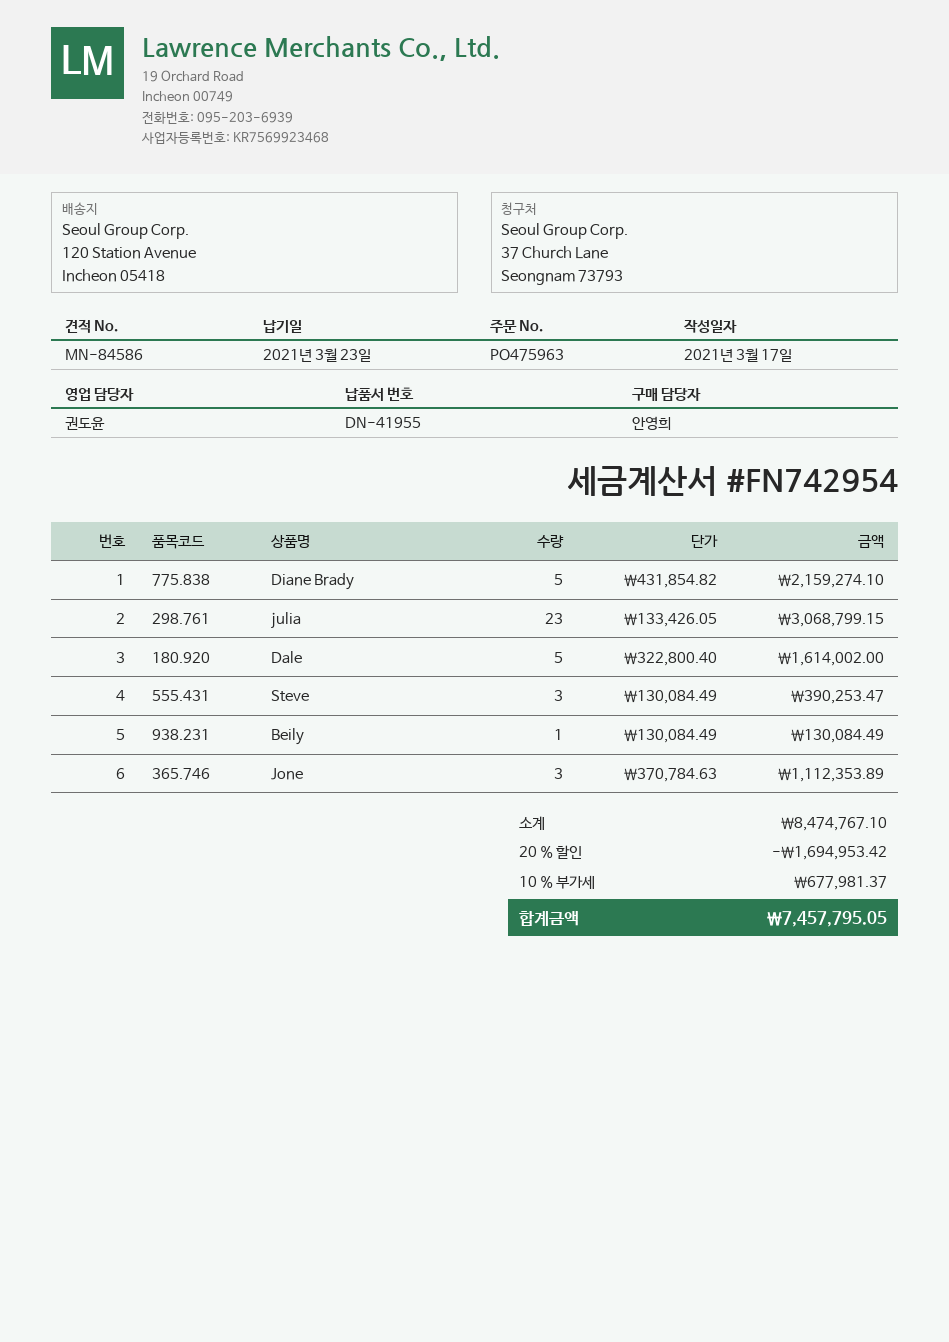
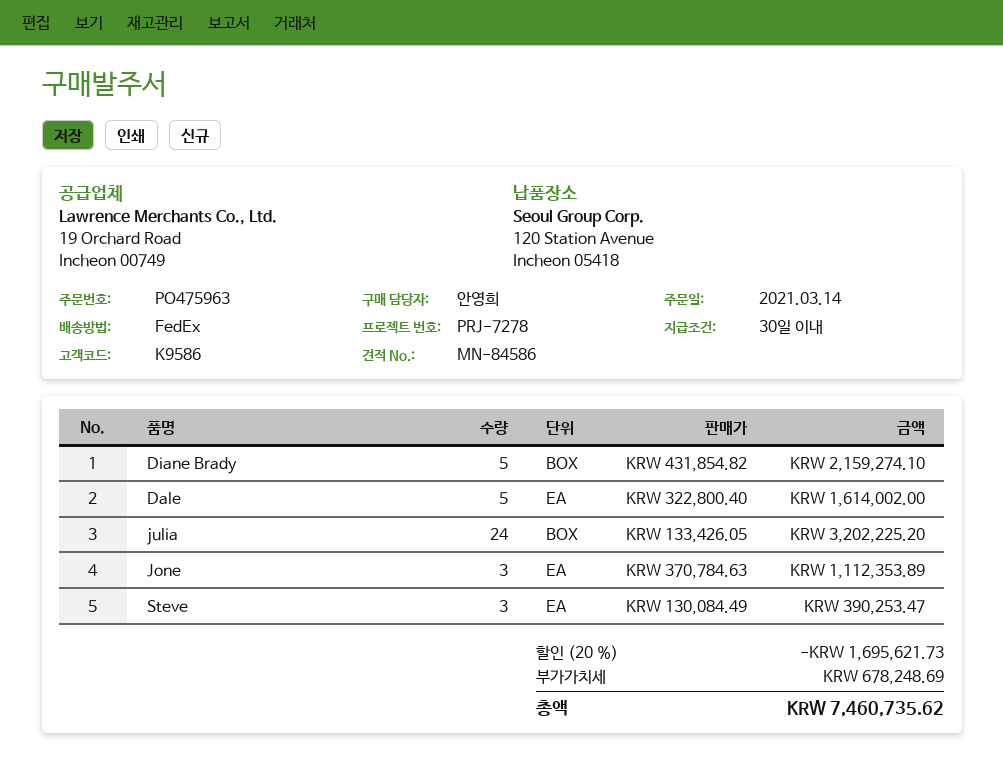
julia: 23 x 133426.05 = 3068799.15 -> 24 x 133426.05 = 3202225.20
Beily: 1 x 130084.49 = 130084.49 -> none
discount: 20% = 1694953.42 -> 20% = 1695621.73
tax: 677981.37 -> 678248.69
total: 7457795.05 -> 7460735.62

